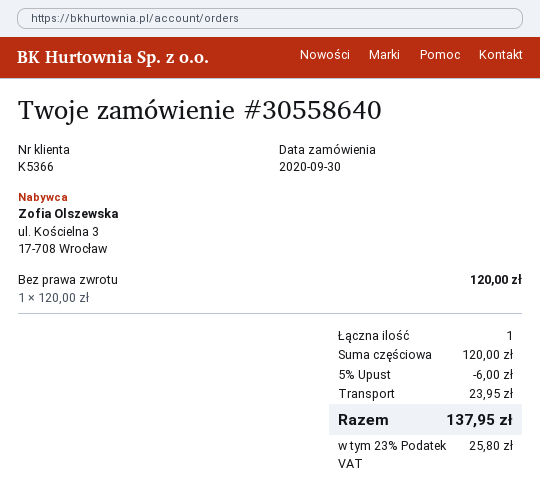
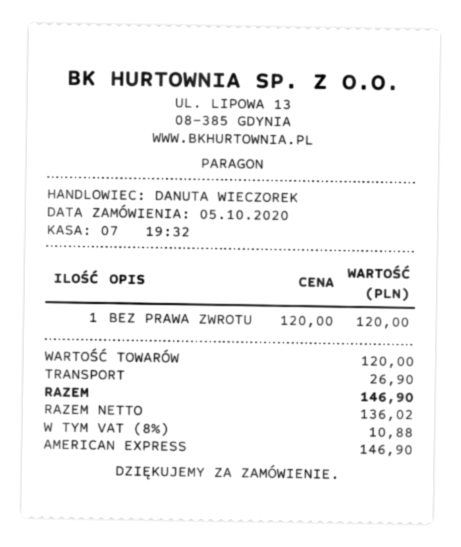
order date: 2020-09-30 -> 2020-10-05
discount: 5% = 6.00 -> none
shipping: 23.95 -> 26.90
tax: 23% = 25.80 -> 8% = 10.88
total: 137.95 -> 146.90

